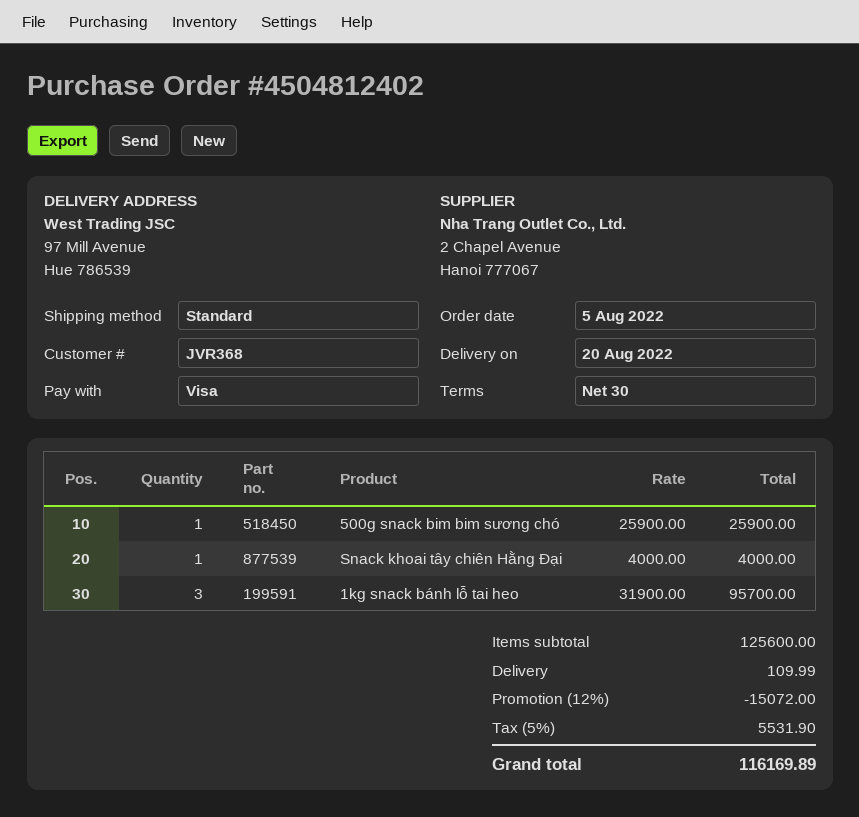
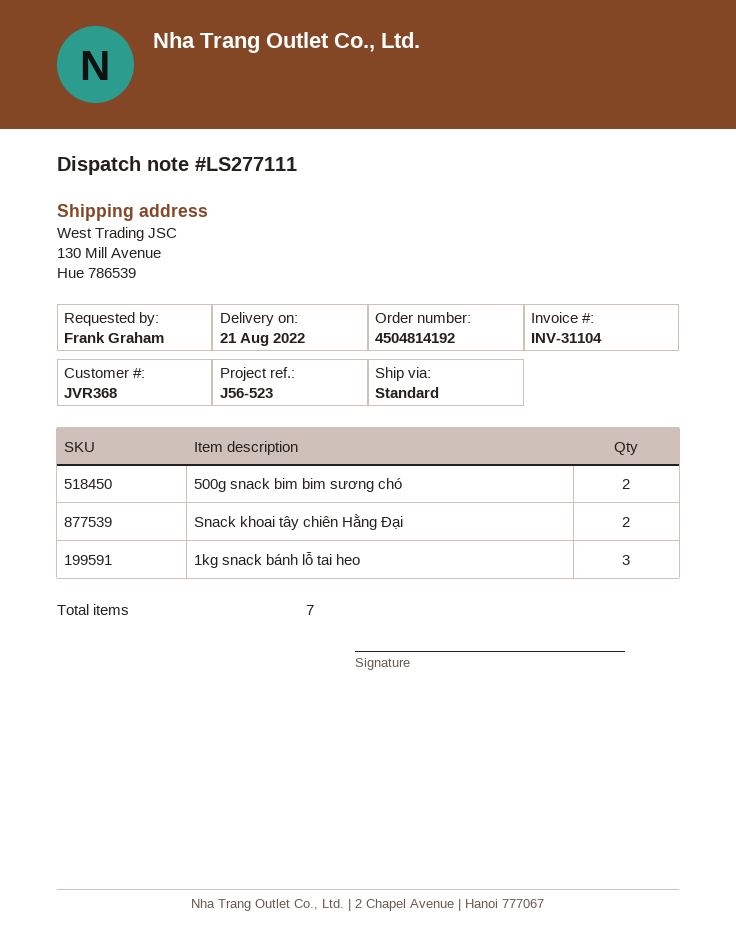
order number: 4504812402 -> 4504814192
delivery date: 2022-08-20 -> 2022-08-21
ship to: 97 Mill Avenue, Hue 786539 -> 130 Mill Avenue, Hue 786539
500g snack bim bim sương chó: 1 -> 2
Snack khoai tây chiên Hằng Đại: 1 -> 2

